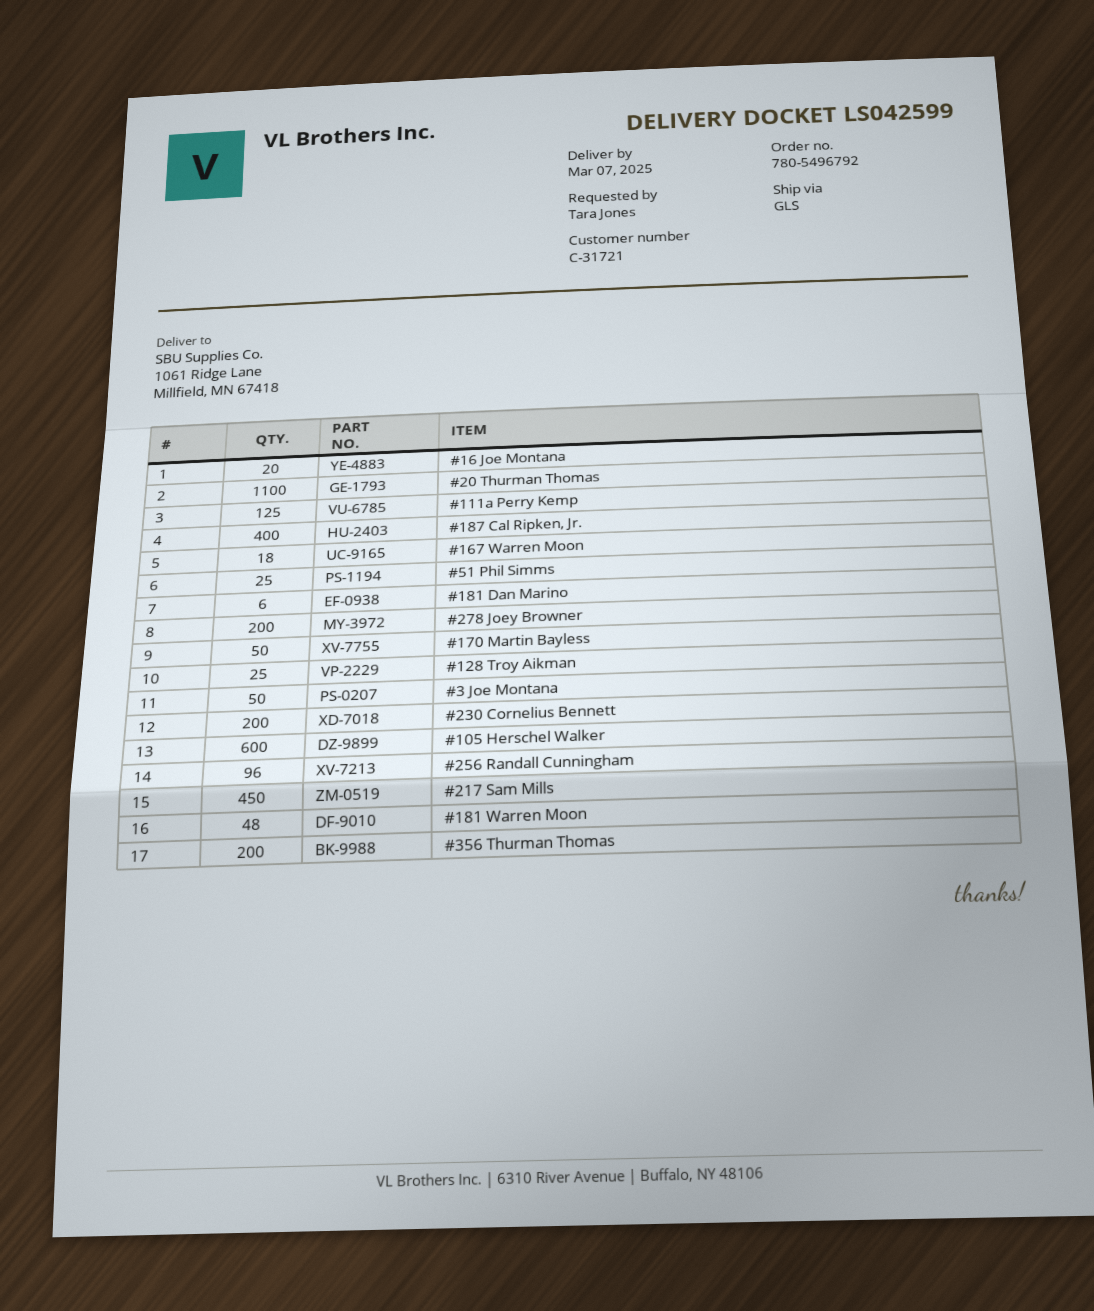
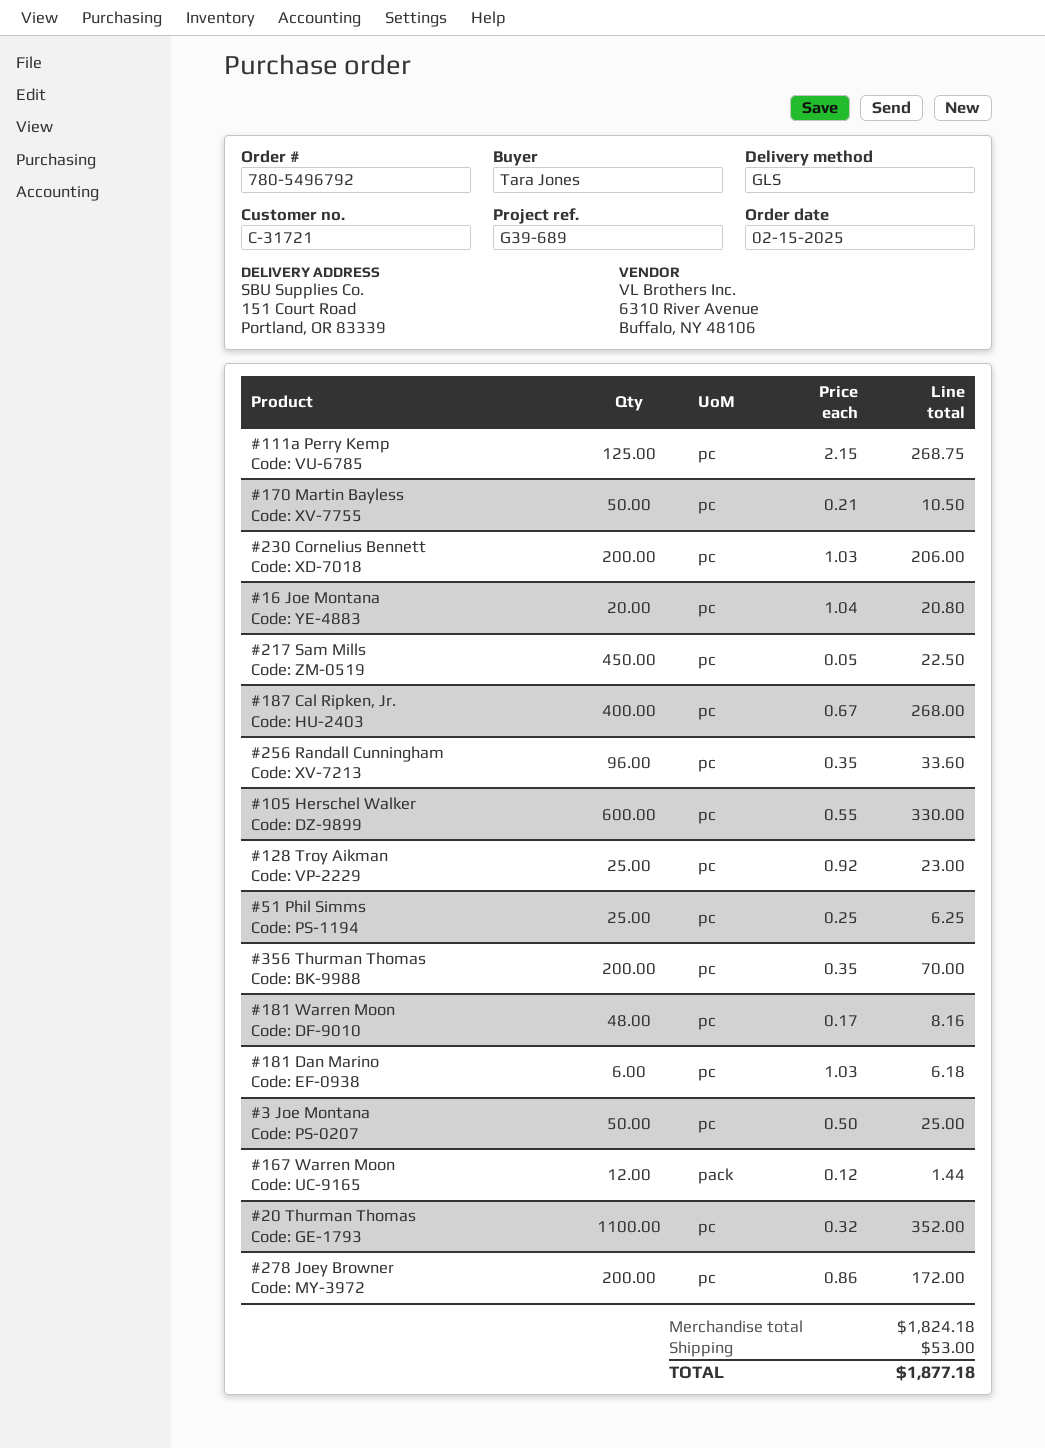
ship to: 1061 Ridge Lane, Millfield, MN 67418 -> 151 Court Road, Portland, OR 83339
#167 Warren Moon: 18 -> 12

